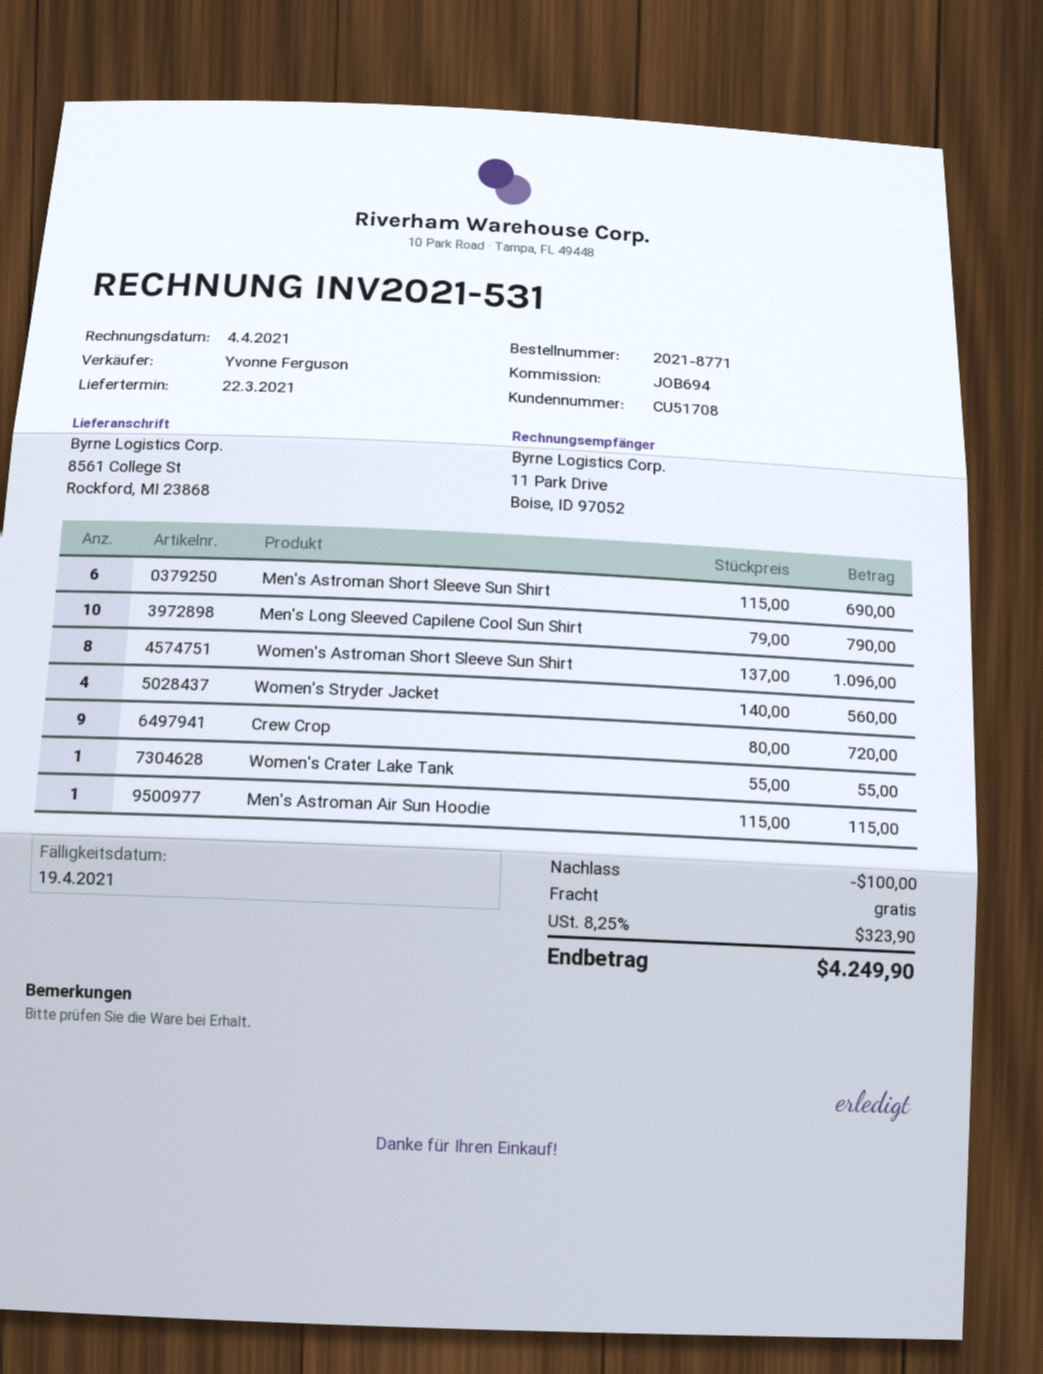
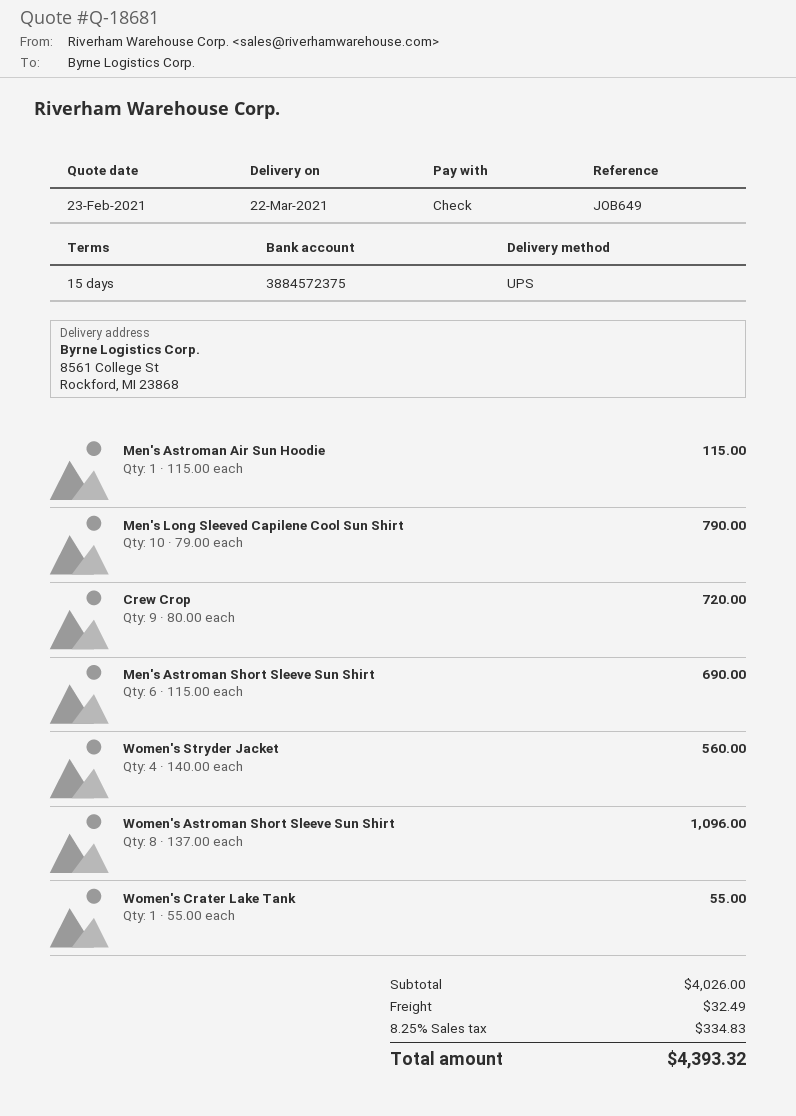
reference: JOB694 -> JOB649
discount: 100.00 -> none
shipping: 0.00 -> 32.49
tax: 8.25% = 323.90 -> 8.25% = 334.83
total: 4249.90 -> 4393.32

